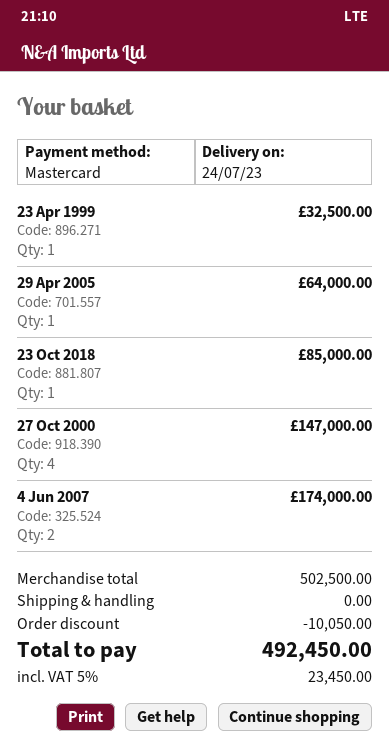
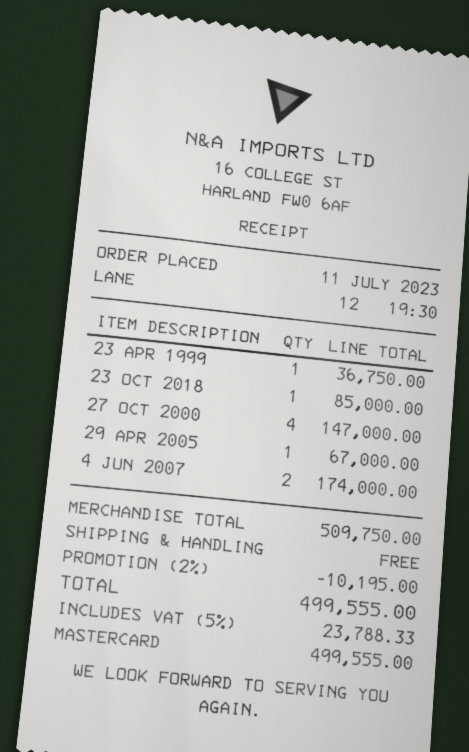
23 Apr 1999: 1 for 32500.00 -> 1 for 36750.00
29 Apr 2005: 1 for 64000.00 -> 1 for 67000.00
subtotal: 502500.00 -> 509750.00
discount: 10050.00 -> 10195.00
tax: 5% = 23450.00 -> 5% = 23788.33
total: 492450.00 -> 499555.00

